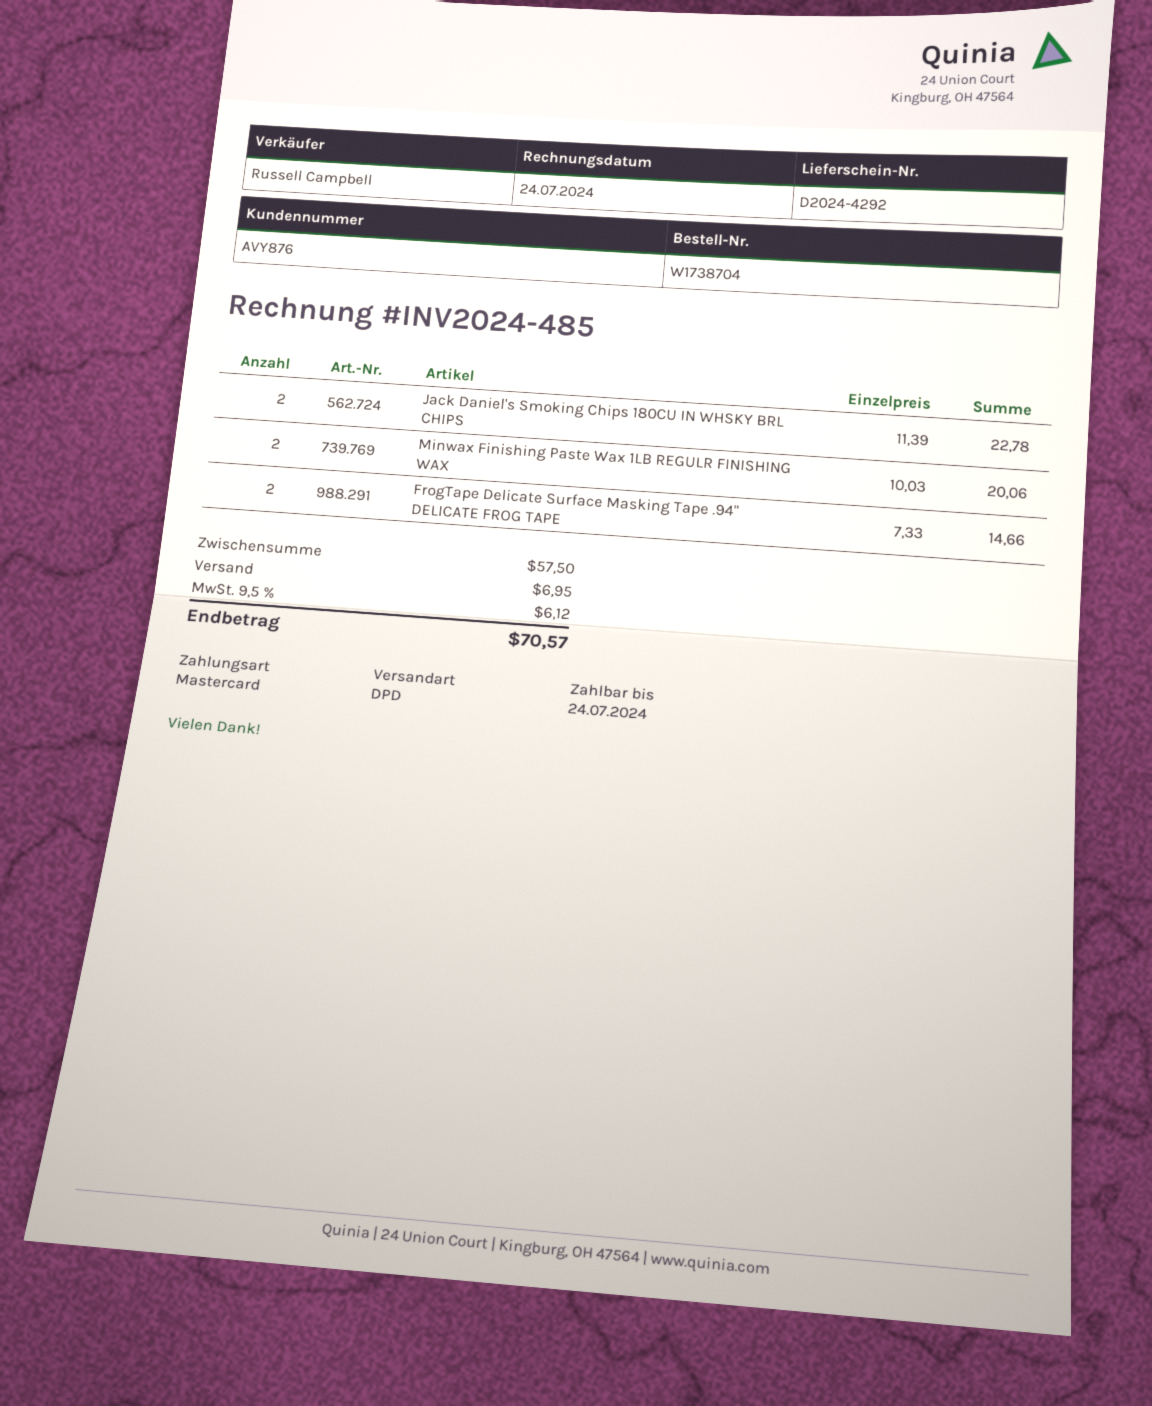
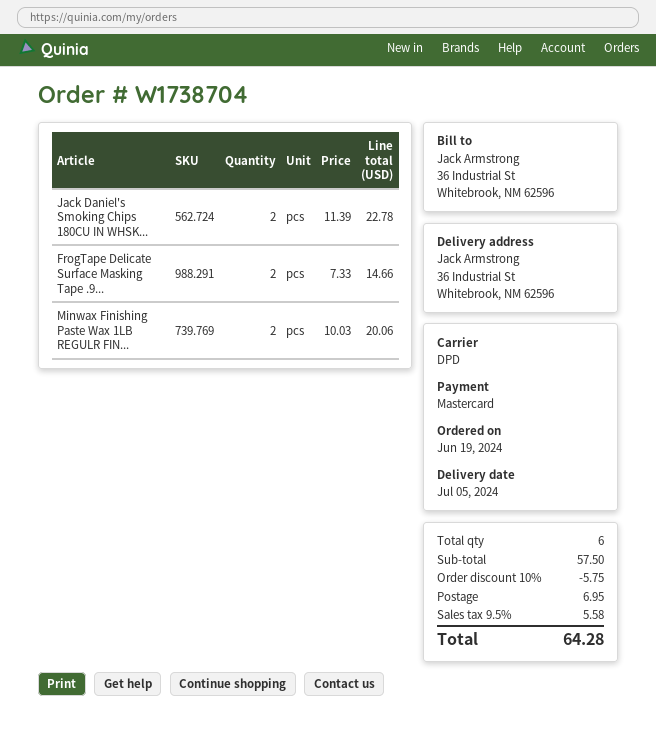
discount: none -> 10% = 5.75
tax: 9.5% = 6.12 -> 9.5% = 5.58
total: 70.57 -> 64.28

